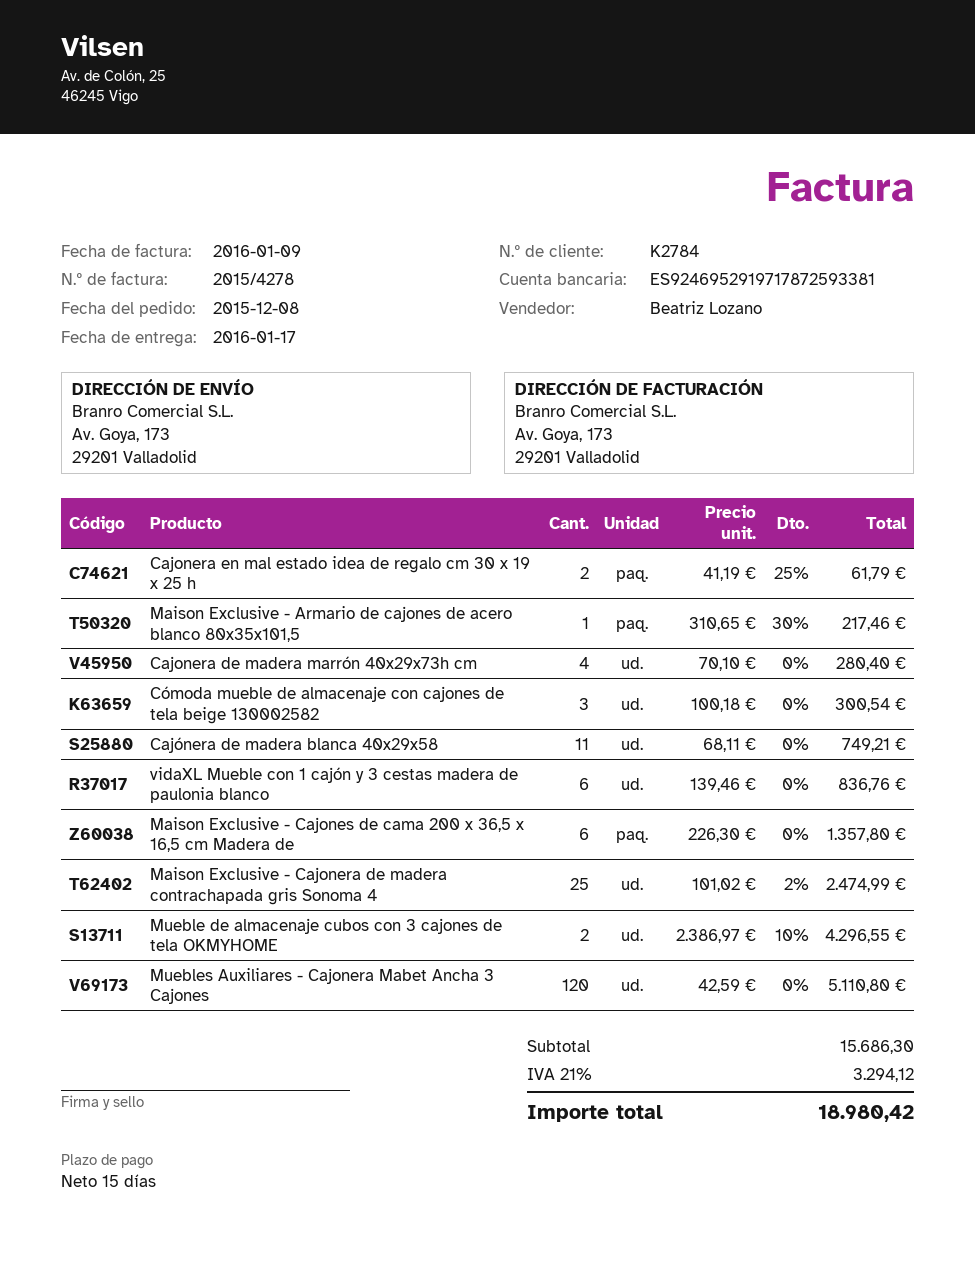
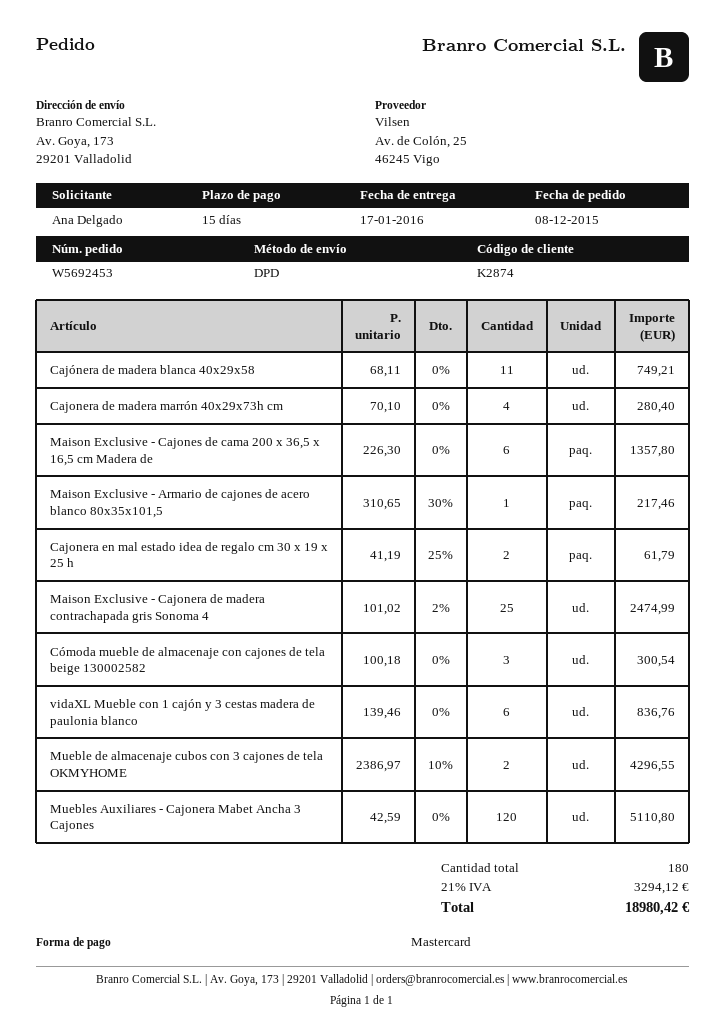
customer number: K2784 -> K2874

